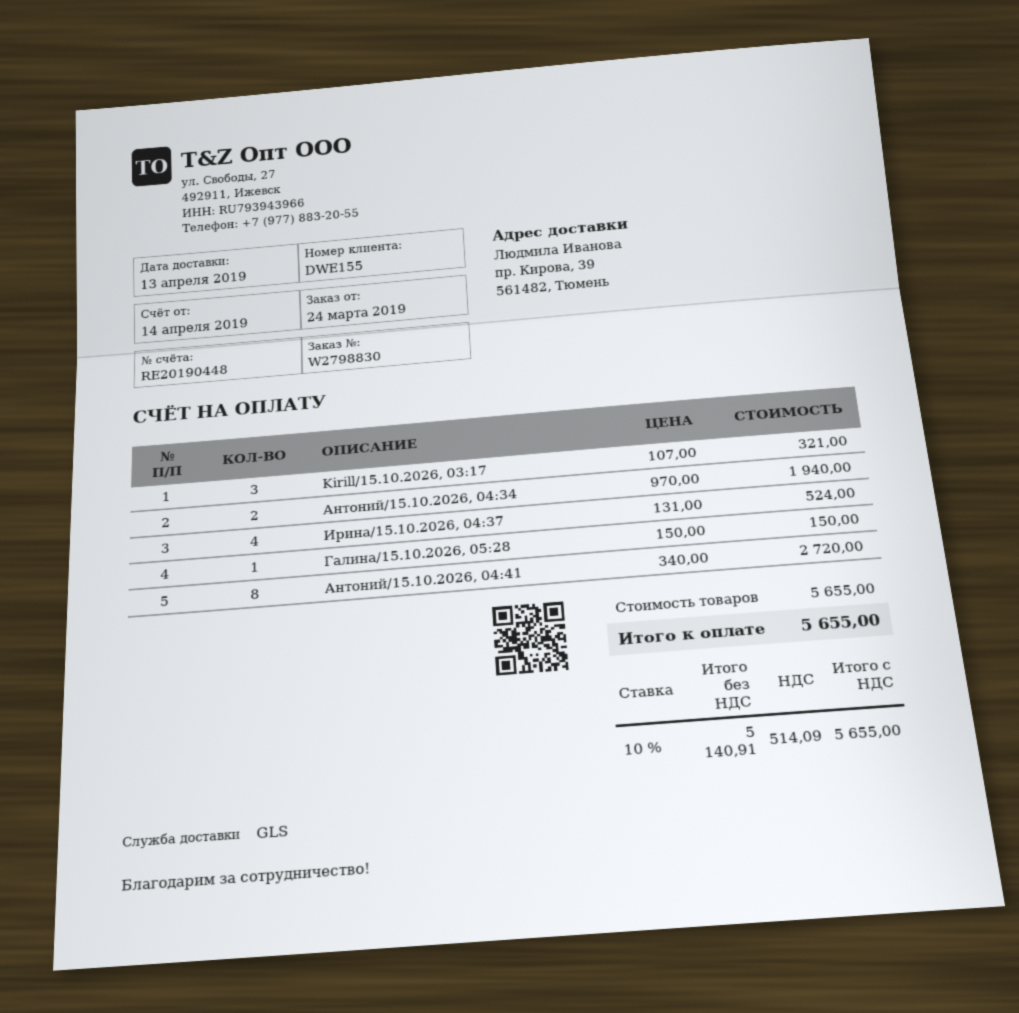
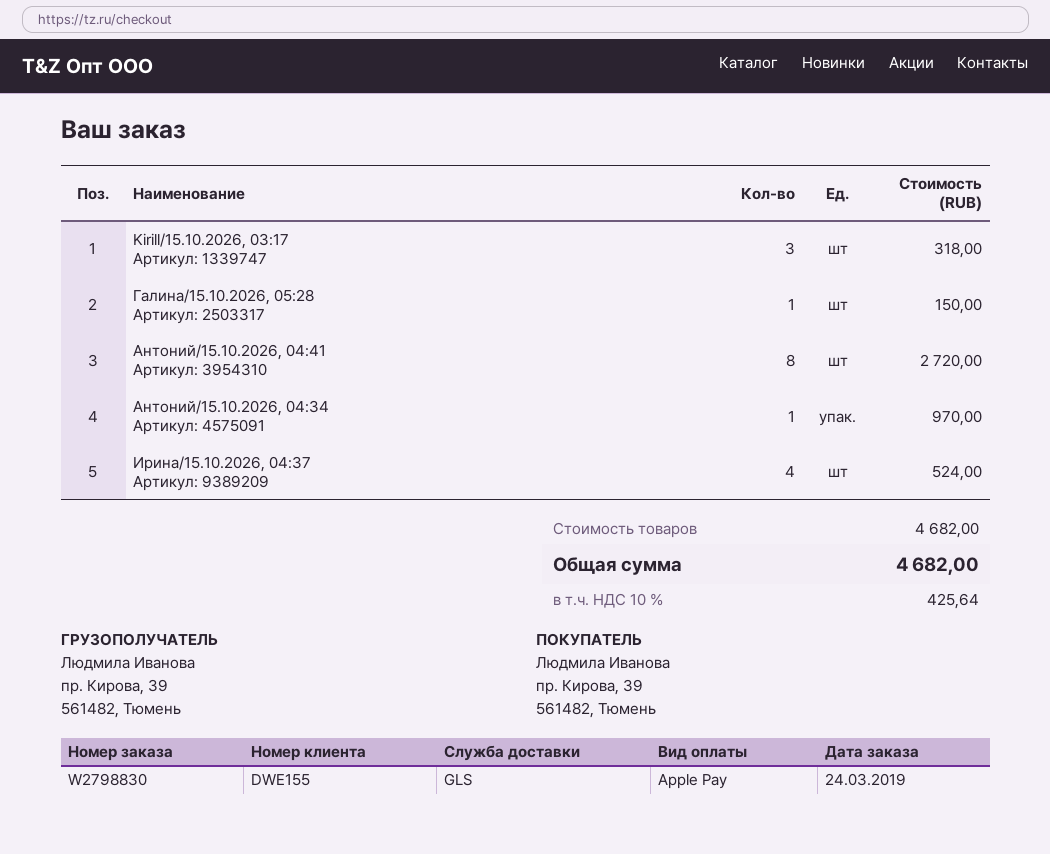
Kirill/15.10.2026, 03:17: 3 for 321.00 -> 3 for 318.00
Антоний/15.10.2026, 04:34: 2 for 1940.00 -> 1 for 970.00
subtotal: 5655.00 -> 4682.00
tax: 10% = 514.09 -> 10% = 425.64
total: 5655.00 -> 4682.00

